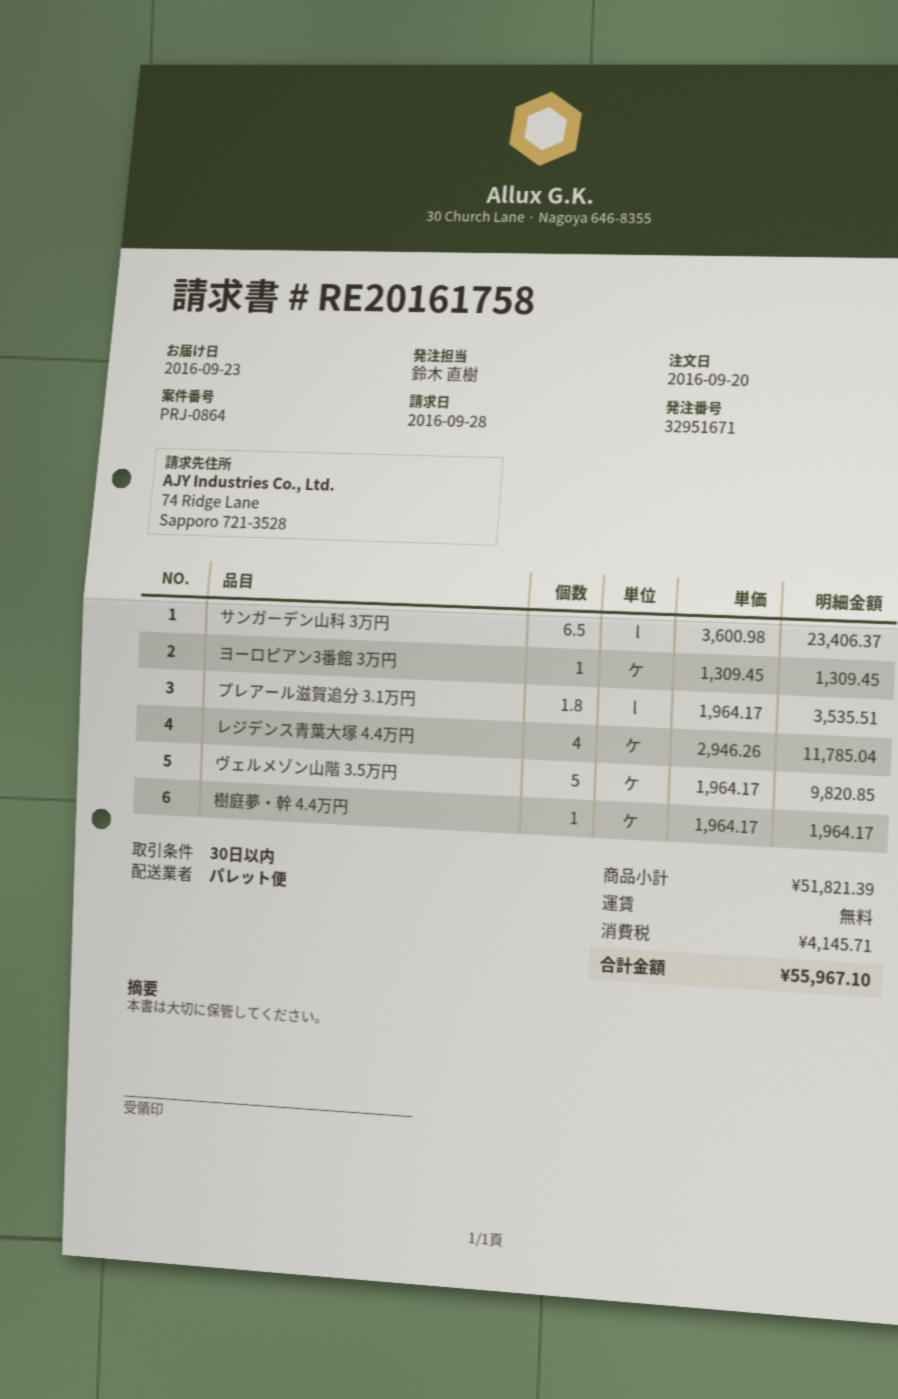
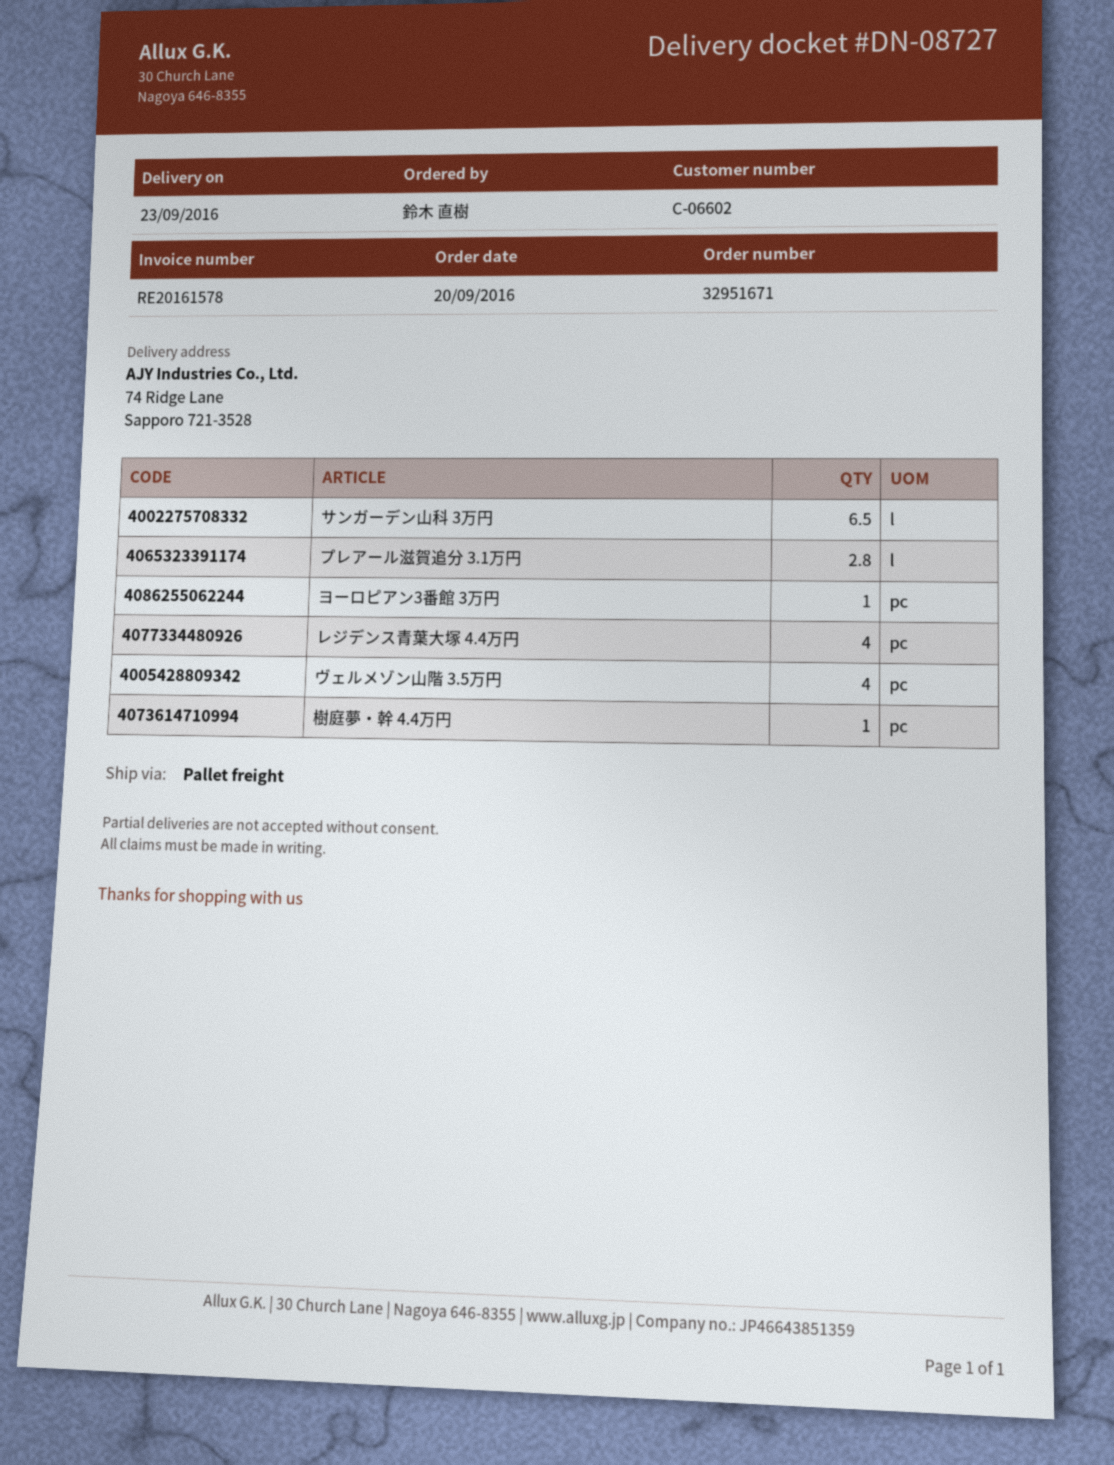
invoice number: RE20161758 -> RE20161578
プレアール滋賀追分 3.1万円: 1.8 -> 2.8
ヴェルメゾン山階 3.5万円: 5 -> 4

